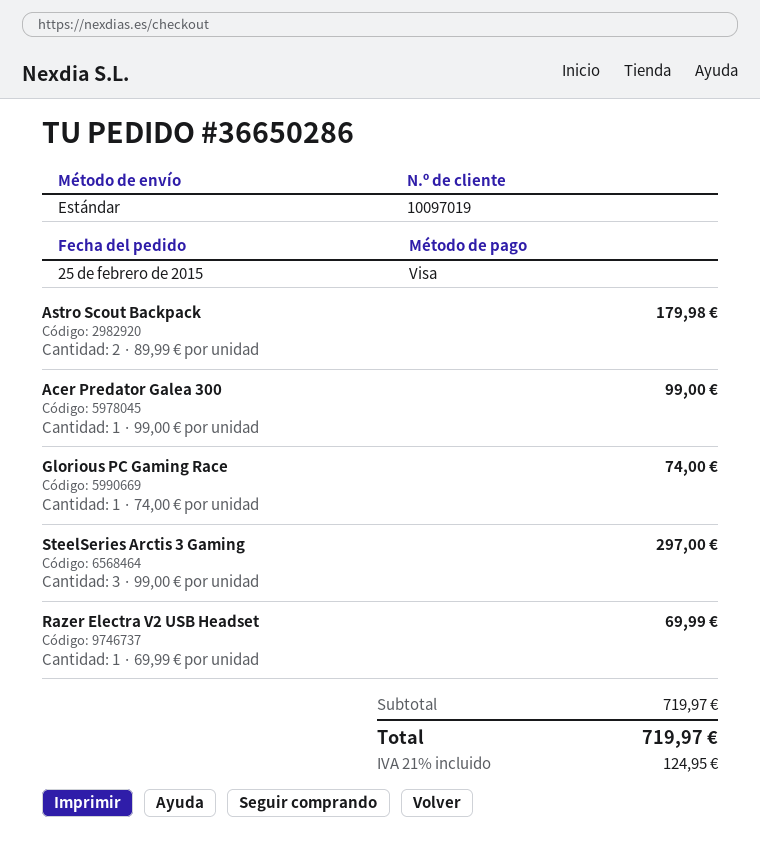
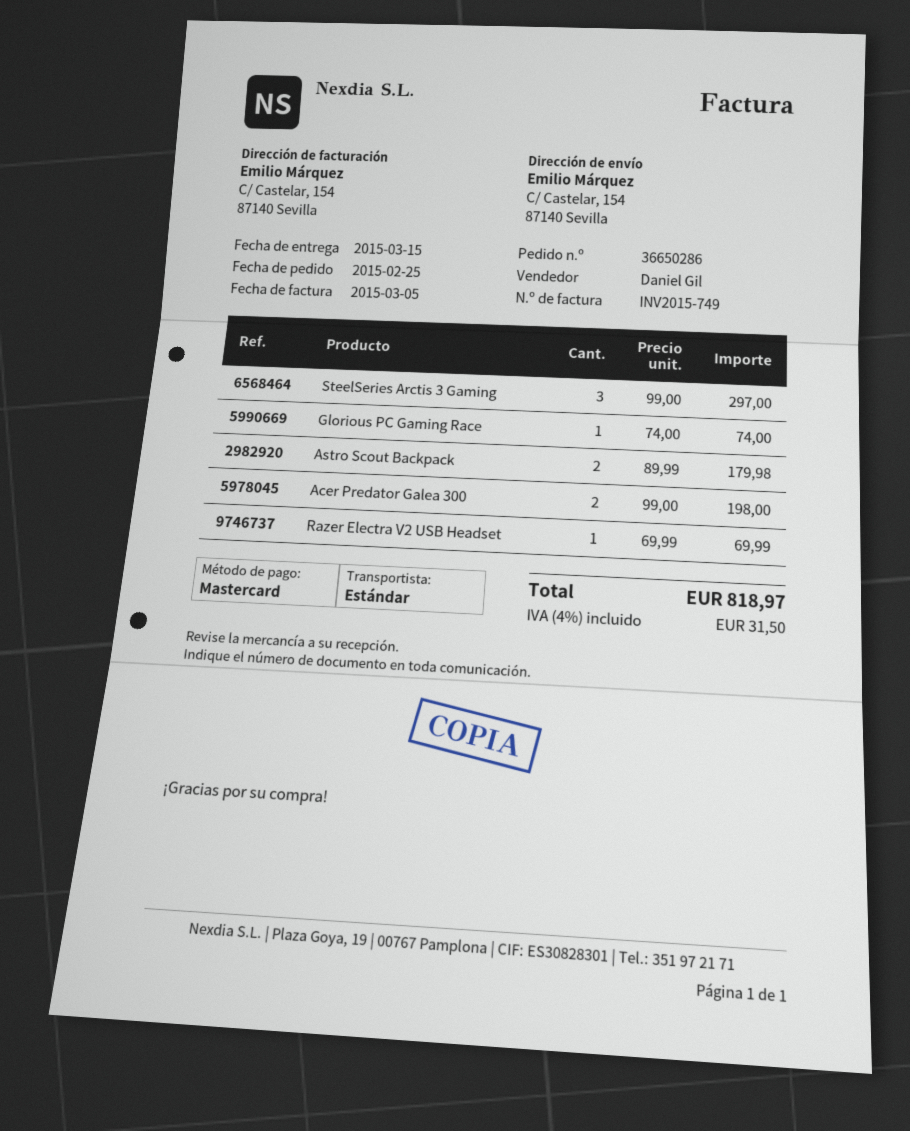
payment method: Visa -> Mastercard
Acer Predator Galea 300: 1 x 99.00 = 99.00 -> 2 x 99.00 = 198.00
tax: 21% = 124.95 -> 4% = 31.50
total: 719.97 -> 818.97

